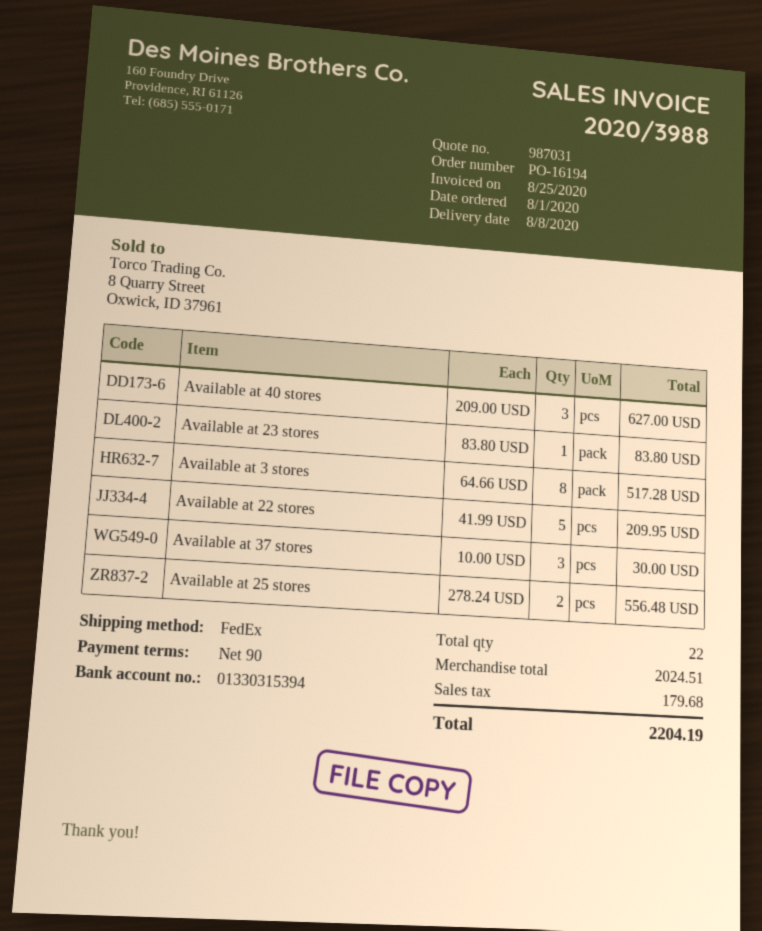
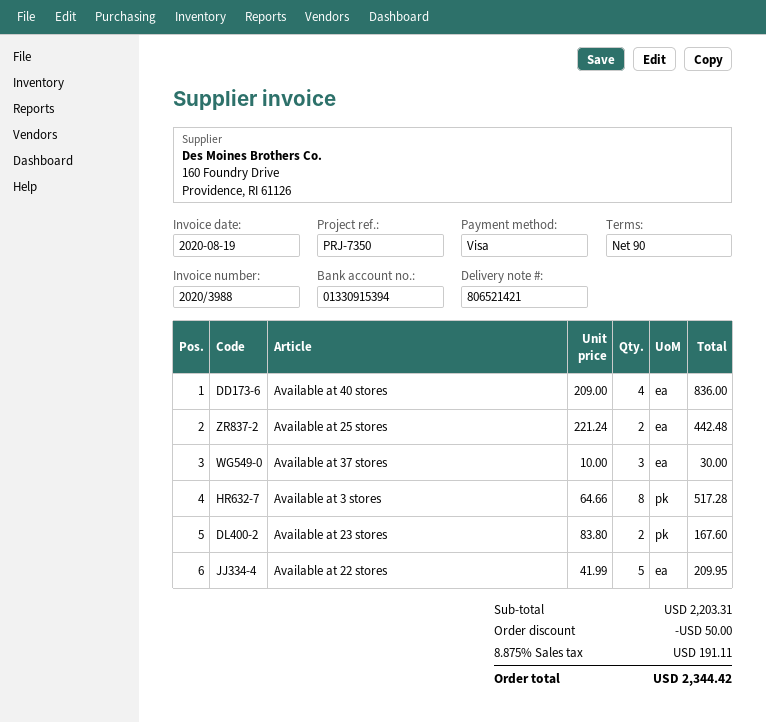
invoice date: 2020-08-25 -> 2020-08-19
bank account: 01330315394 -> 01330915394
Available at 40 stores: 3 x 209.00 = 627.00 -> 4 x 209.00 = 836.00
Available at 23 stores: 1 x 83.80 = 83.80 -> 2 x 83.80 = 167.60
Available at 25 stores: 2 x 278.24 = 556.48 -> 2 x 221.24 = 442.48
subtotal: 2024.51 -> 2203.31
discount: none -> 50.00
tax: 179.68 -> 191.11
total: 2204.19 -> 2344.42

